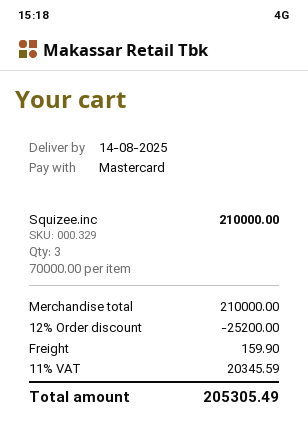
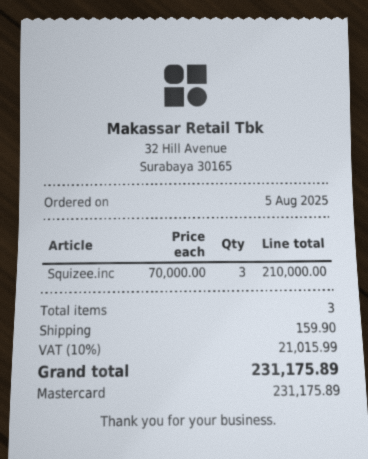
discount: 12% = 25200.00 -> none
tax: 11% = 20345.59 -> 10% = 21015.99
total: 205305.49 -> 231175.89

